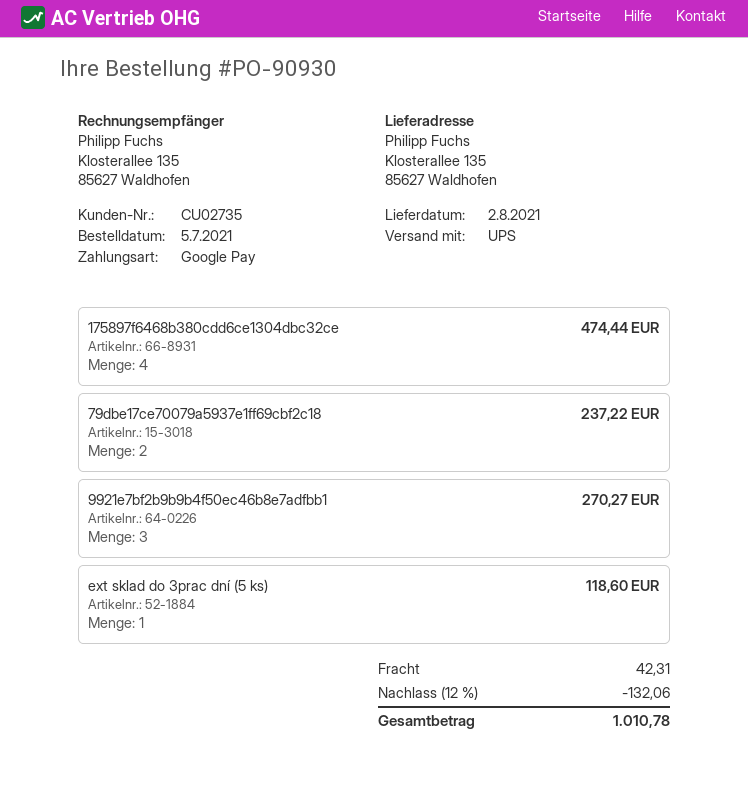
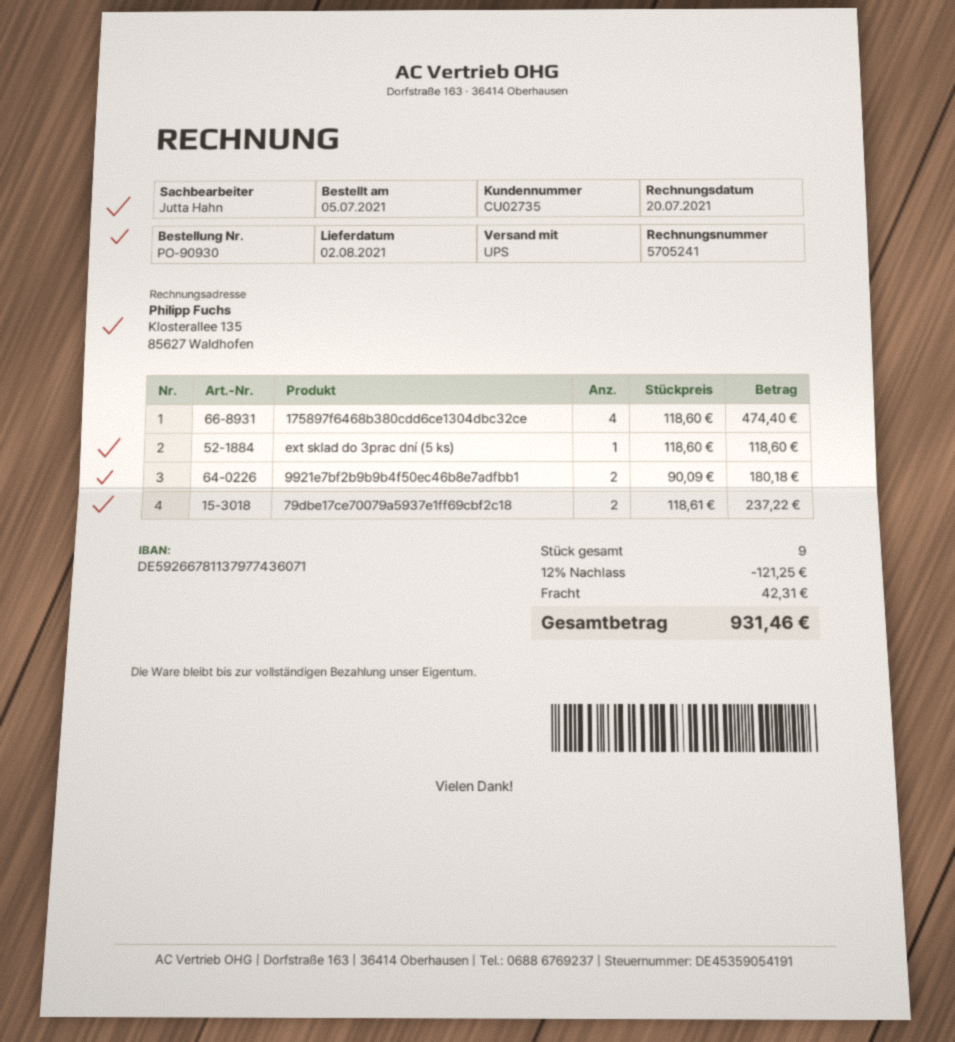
175897f6468b380cdd6ce1304dbc32ce: 4 for 474.44 -> 4 for 474.40
9921e7bf2b9b9b4f50ec46b8e7adfbb1: 3 for 270.27 -> 2 for 180.18
discount: 12% = 132.06 -> 12% = 121.25
total: 1010.78 -> 931.46

